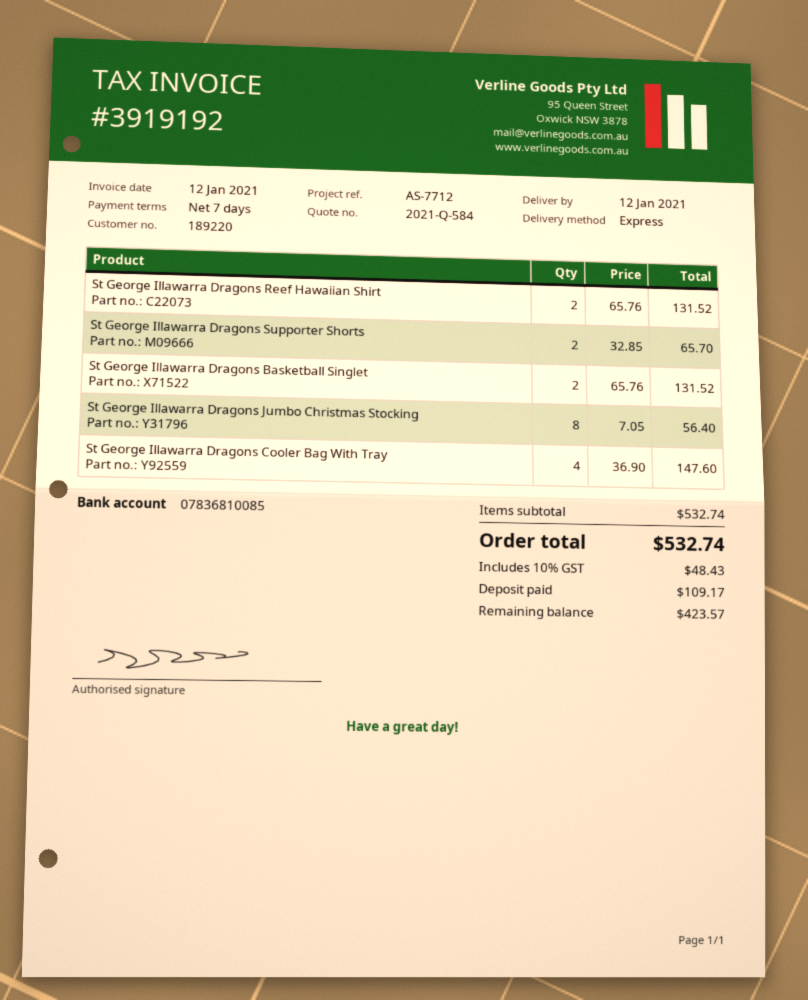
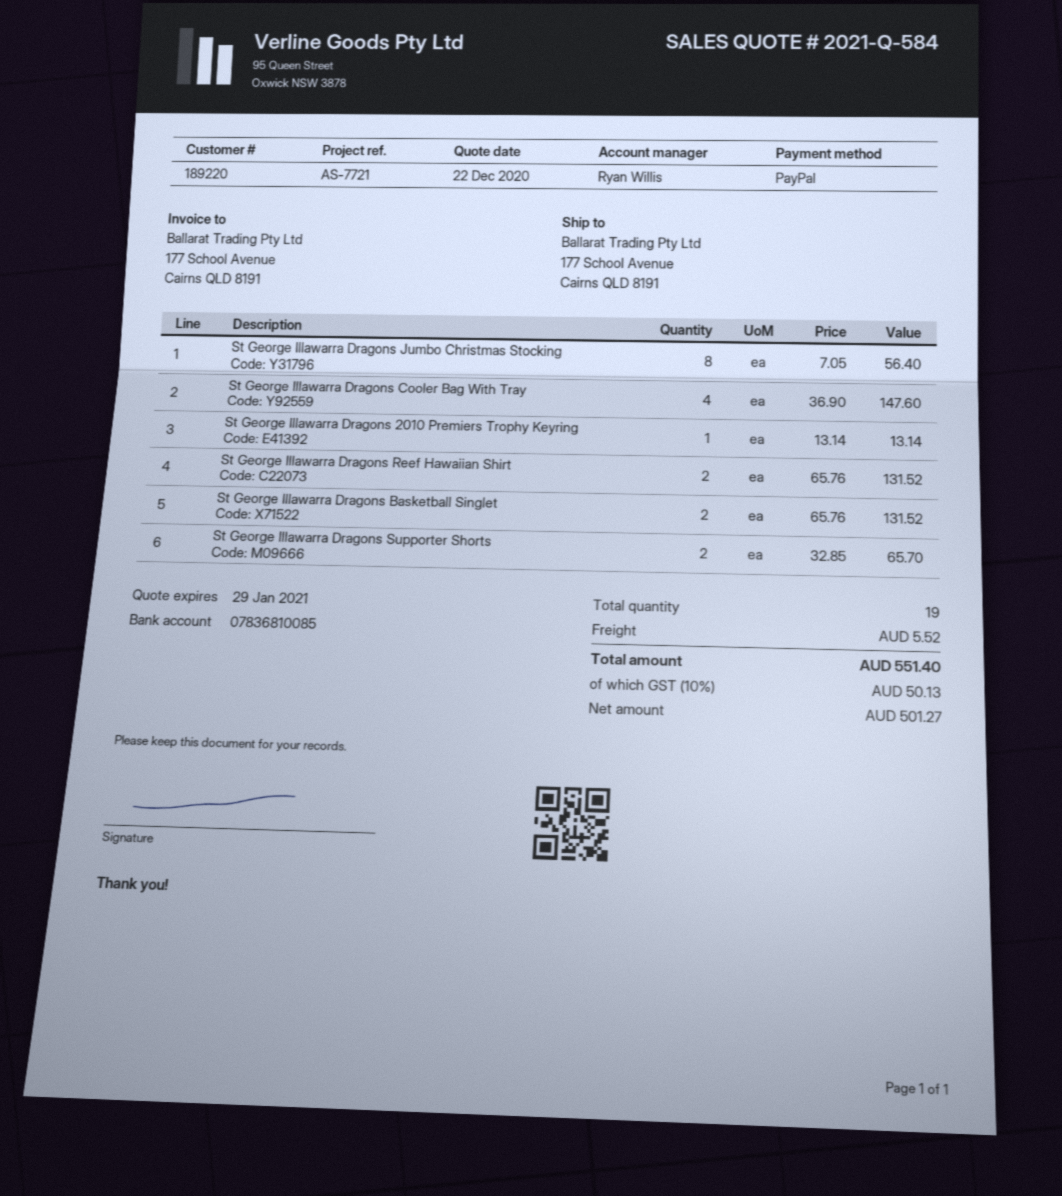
reference: AS-7712 -> AS-7721
St George Illawarra Dragons 2010 Premiers Trophy Keyring: none -> 1 x 13.14 = 13.14
shipping: none -> 5.52
tax: 10% = 48.43 -> 10% = 50.13
total: 532.74 -> 551.40

